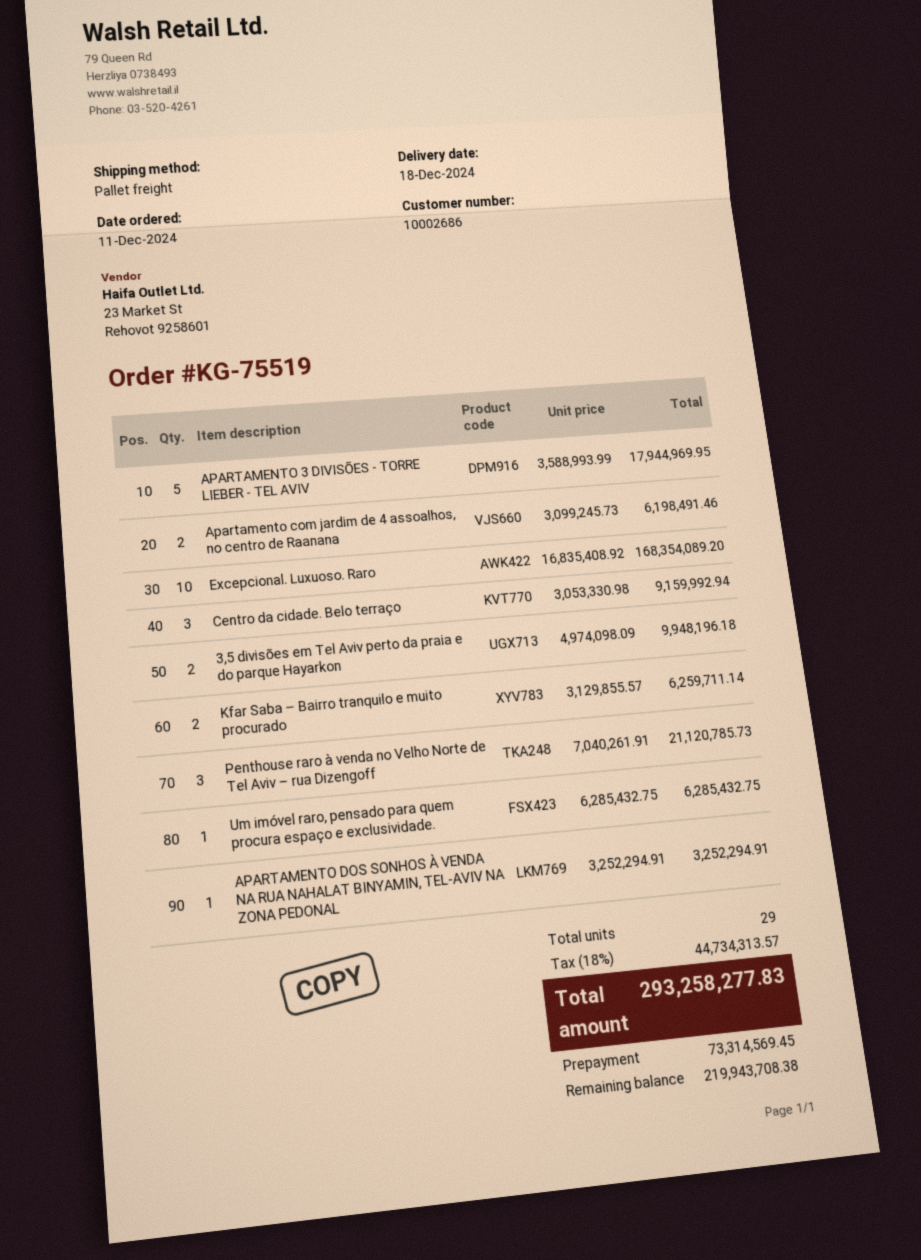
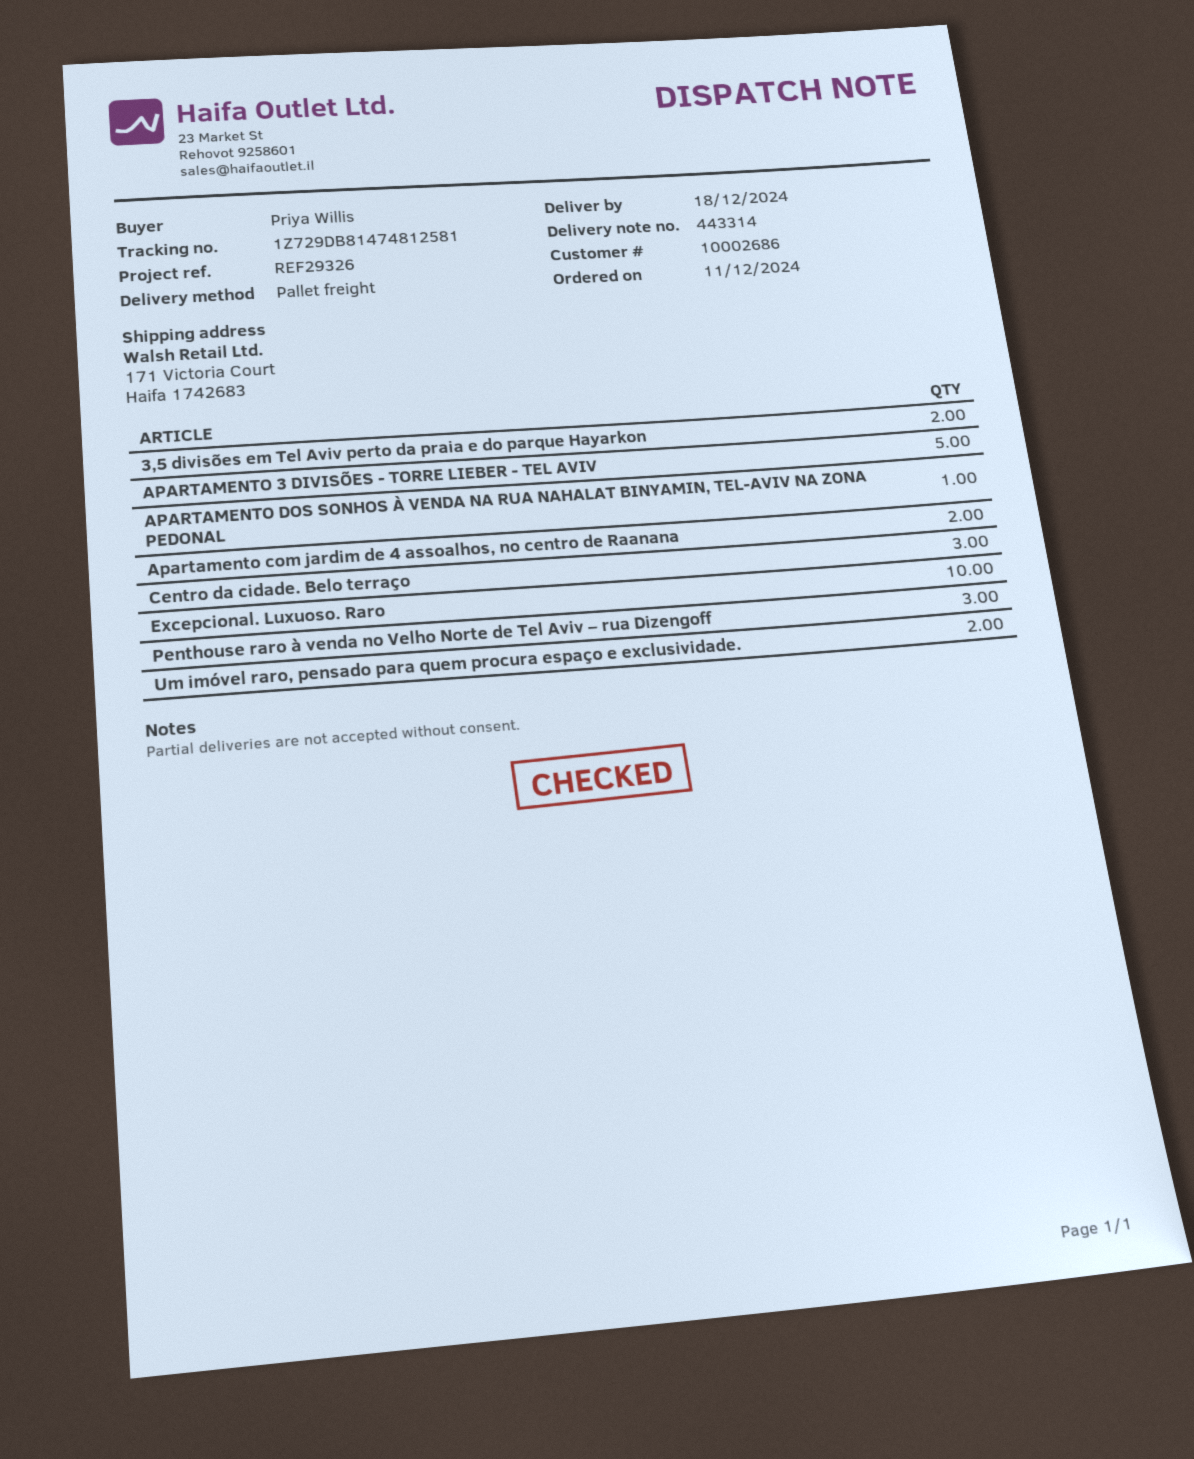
Kfar Saba – Bairro tranquilo e muito procurado: 2 -> none
Um imóvel raro, pensado para quem procura espaço e exclusividade.: 1 -> 2

